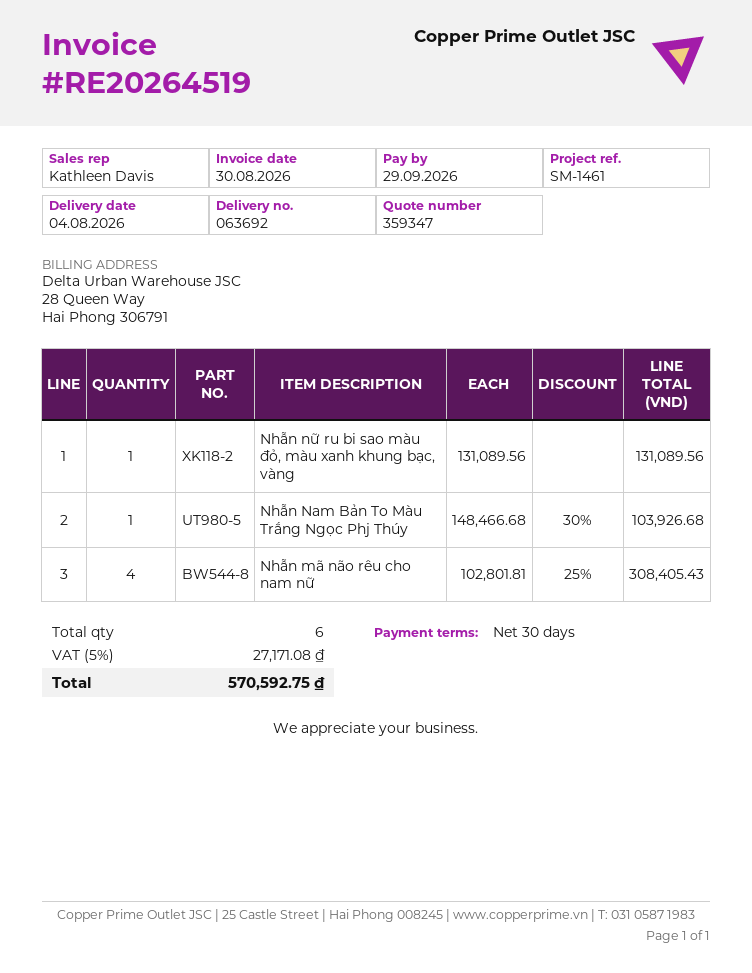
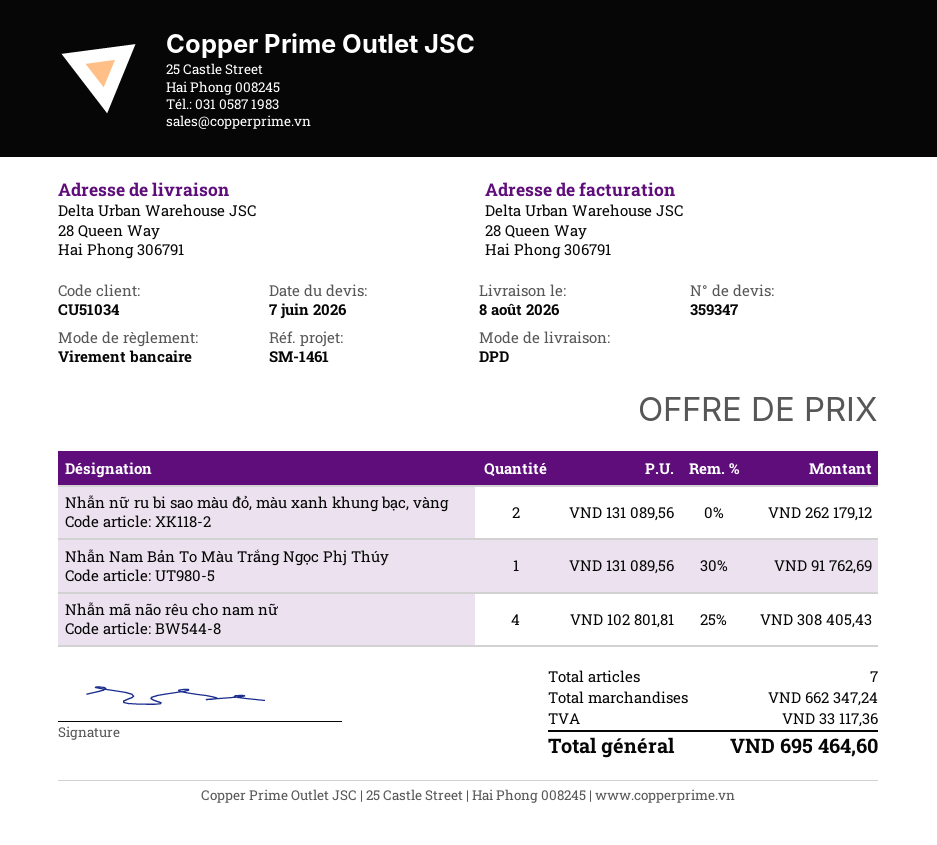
delivery date: 2026-08-04 -> 2026-08-08
Nhẫn nữ ru bi sao màu đỏ, màu xanh khung bạc, vàng: 1 x 131089.56 = 131089.56 -> 2 x 131089.56 = 262179.12
Nhẫn Nam Bản To Màu Trắng Ngọc Phj Thúy: 1 x 148466.68 - 30% = 103926.68 -> 1 x 131089.56 - 30% = 91762.69
total quantity: 6 -> 7
tax: 27171.08 -> 33117.36
total: 570592.75 -> 695464.60

